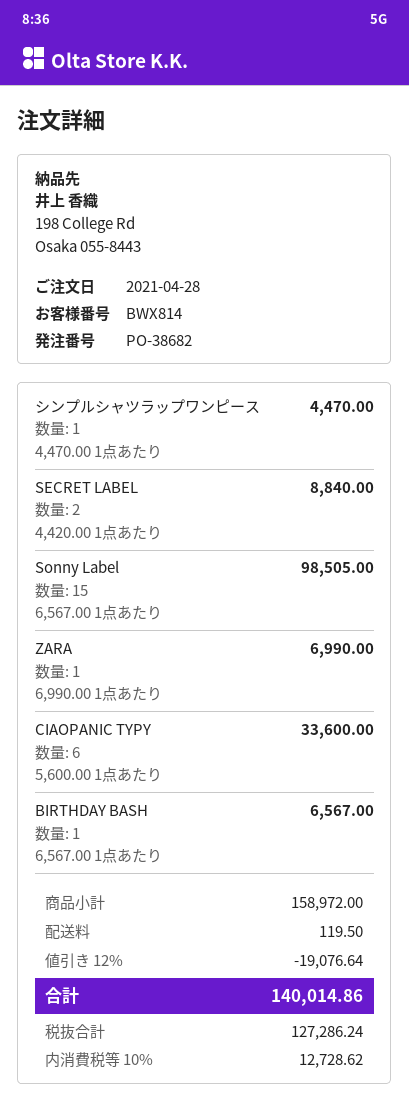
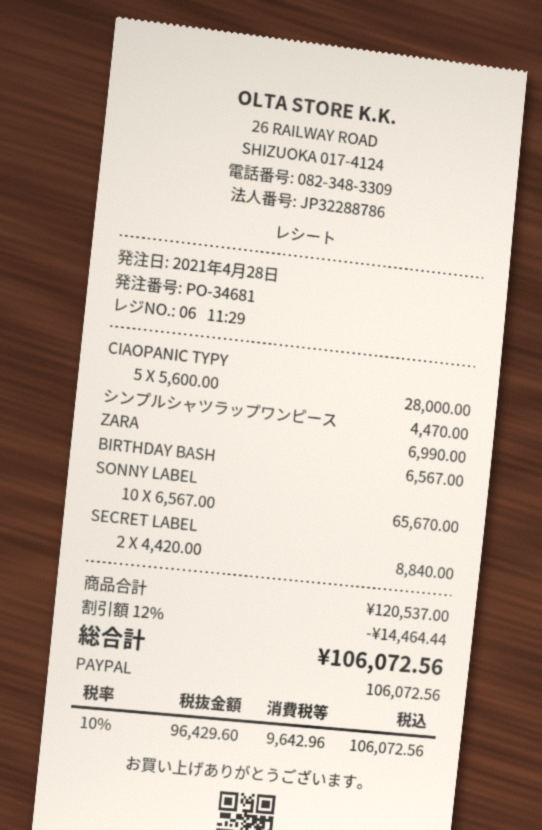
order number: PO-38682 -> PO-34681
Sonny Label: 15 x 6567.00 = 98505.00 -> 10 x 6567.00 = 65670.00
CIAOPANIC TYPY: 6 x 5600.00 = 33600.00 -> 5 x 5600.00 = 28000.00
subtotal: 158972.00 -> 120537.00
discount: 12% = 19076.64 -> 12% = 14464.44
shipping: 119.50 -> none
net: 127286.24 -> 96429.60
tax: 10% = 12728.62 -> 10% = 9642.96
total: 140014.86 -> 106072.56

